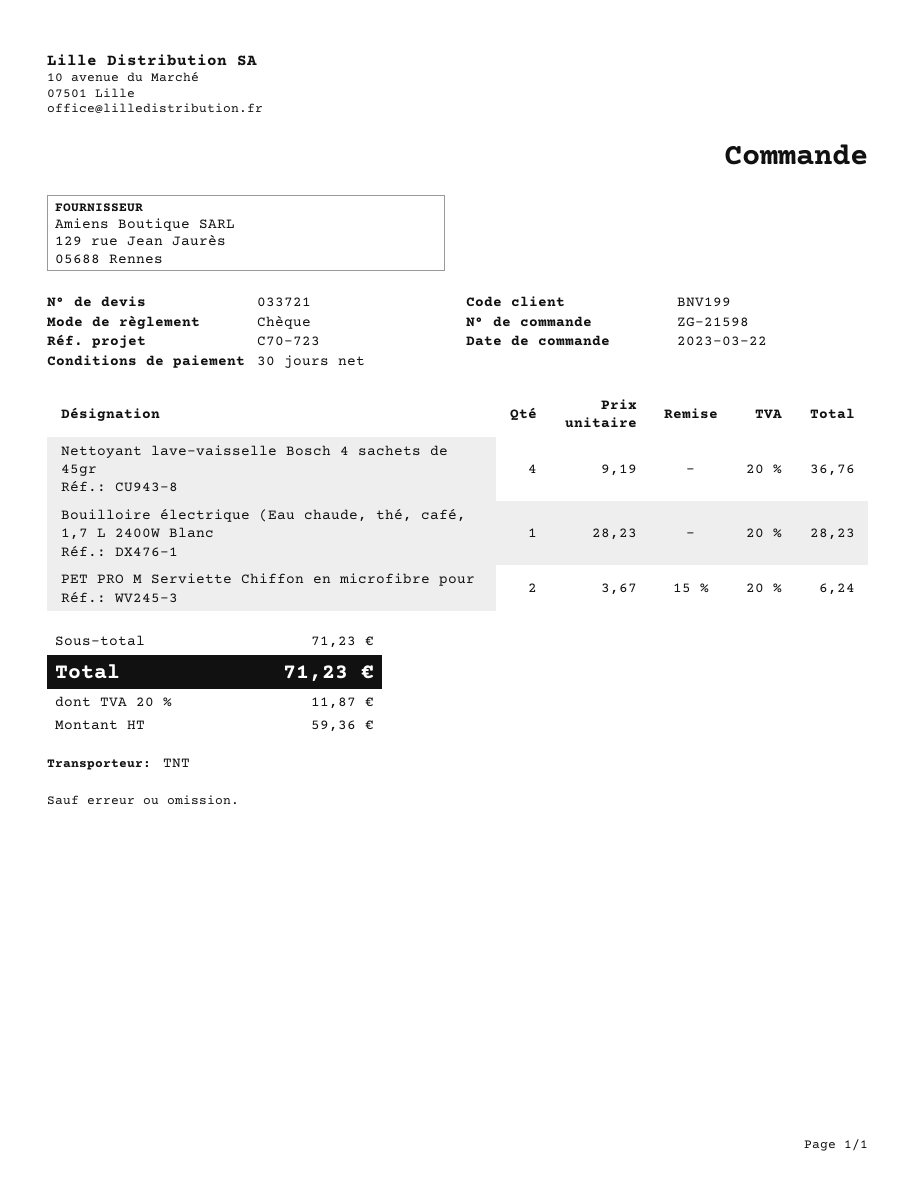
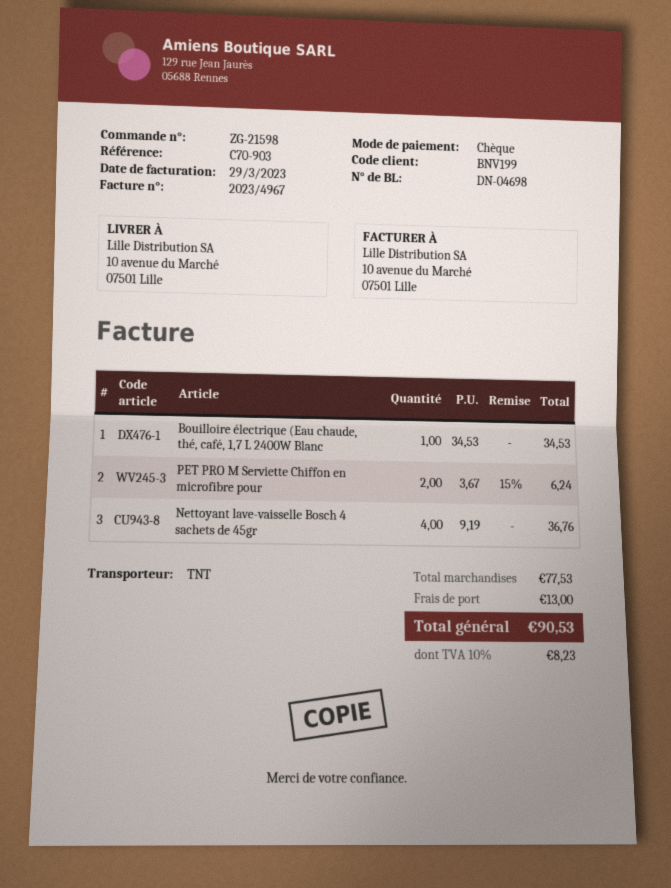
reference: C70-723 -> C70-903
Bouilloire électrique (Eau chaude, thé, café, 1,7 L 2400W Blanc: 1 x 28.23 = 28.23 -> 1 x 34.53 = 34.53
subtotal: 71.23 -> 77.53
shipping: none -> 13.00
tax: 20% = 11.87 -> 10% = 8.23
total: 71.23 -> 90.53

